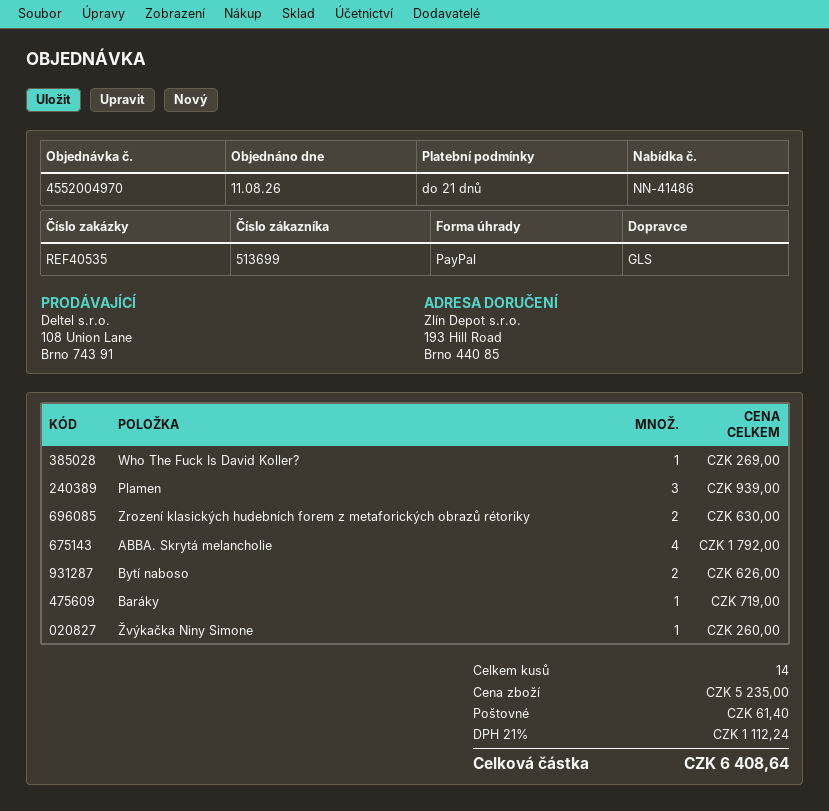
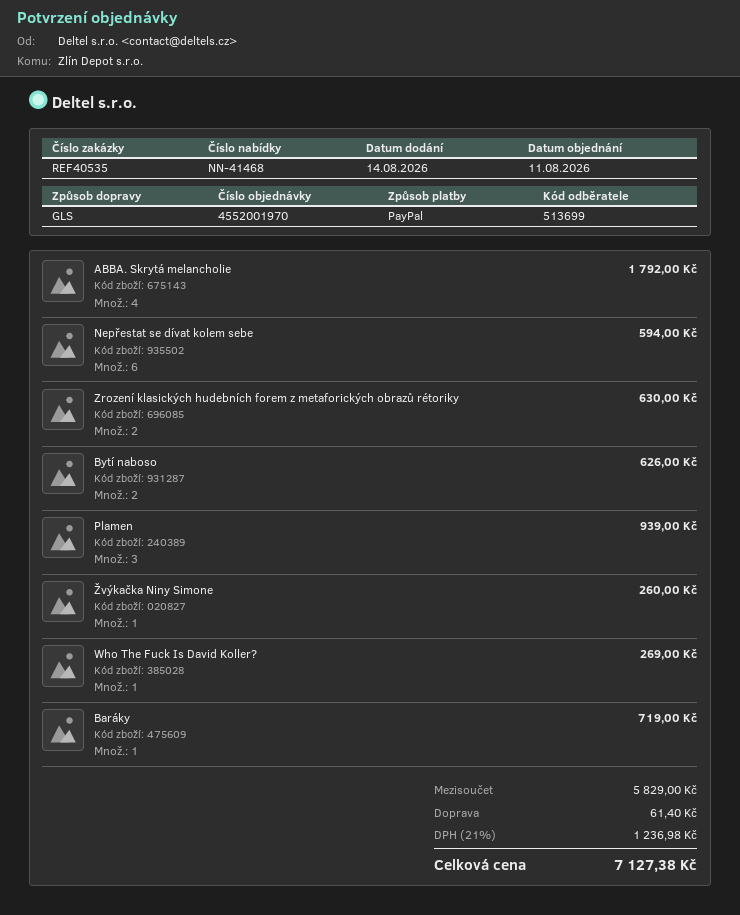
quote number: NN-41486 -> NN-41468
order number: 4552004970 -> 4552001970
Nepřestat se dívat kolem sebe: none -> 6 for 594.00
subtotal: 5235.00 -> 5829.00
tax: 21% = 1112.24 -> 21% = 1236.98
total: 6408.64 -> 7127.38

